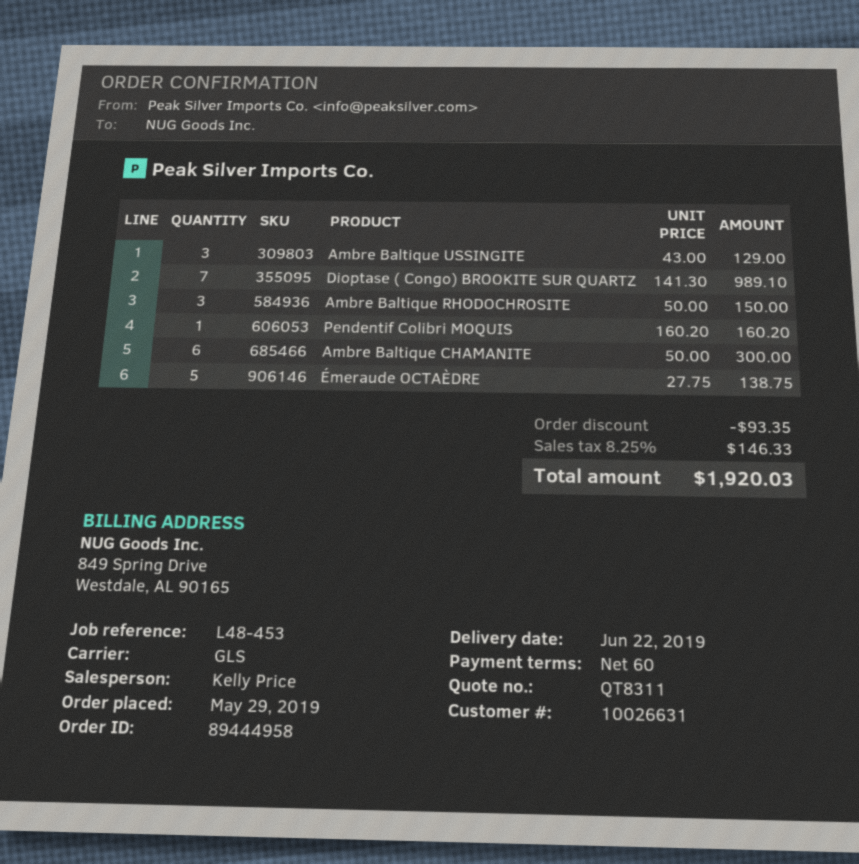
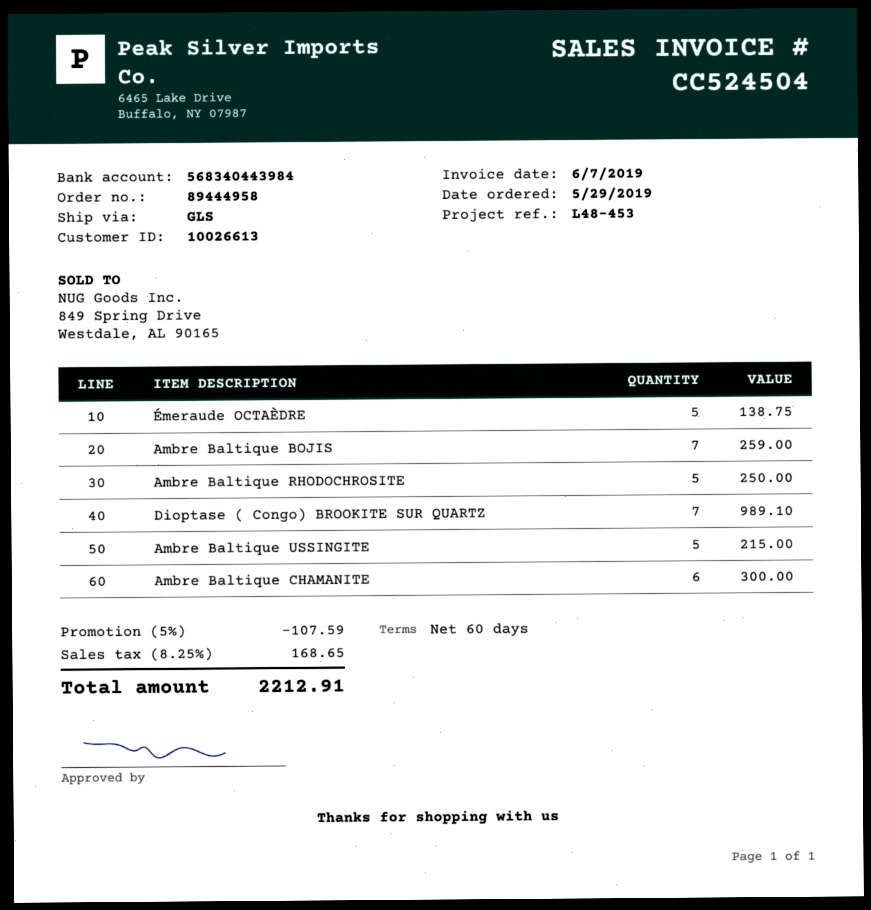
customer number: 10026631 -> 10026613
Ambre Baltique USSINGITE: 3 for 129.00 -> 5 for 215.00
Ambre Baltique RHODOCHROSITE: 3 for 150.00 -> 5 for 250.00
Pendentif Colibri MOQUIS: 1 for 160.20 -> none
Ambre Baltique BOJIS: none -> 7 for 259.00
discount: 93.35 -> 107.59
tax: 8.25% = 146.33 -> 8.25% = 168.65
total: 1920.03 -> 2212.91

